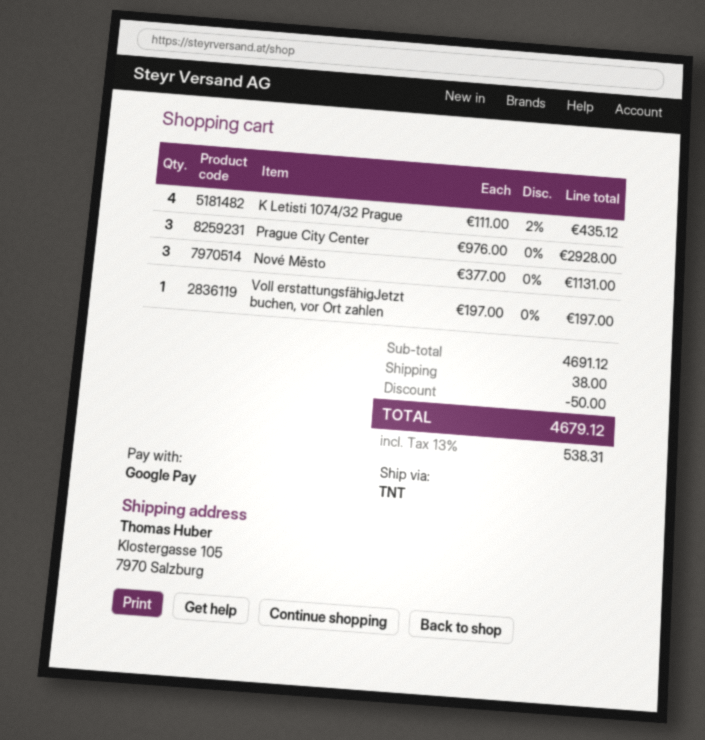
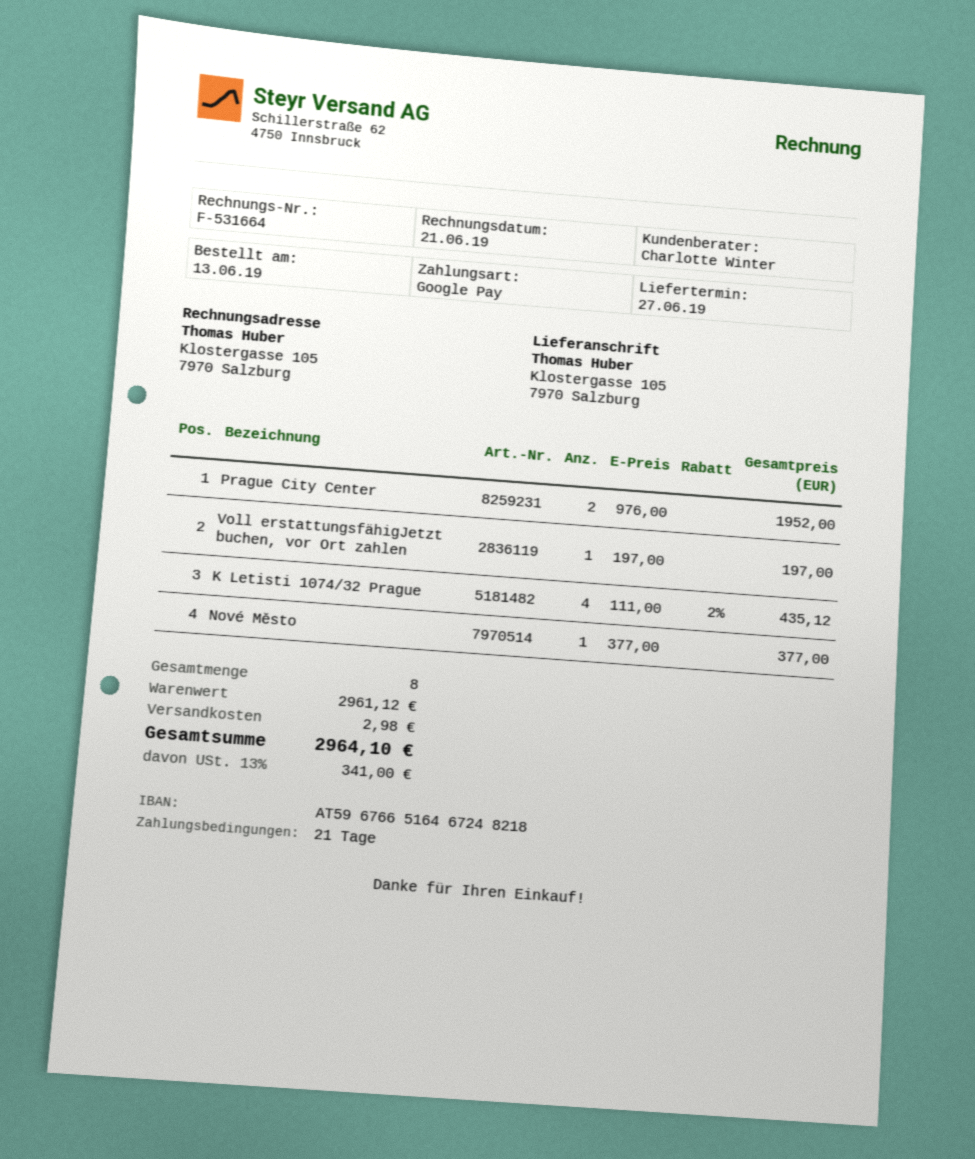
Prague City Center: 3 x 976.00 = 2928.00 -> 2 x 976.00 = 1952.00
Nové Město: 3 x 377.00 = 1131.00 -> 1 x 377.00 = 377.00
subtotal: 4691.12 -> 2961.12
discount: 50.00 -> none
shipping: 38.00 -> 2.98
tax: 13% = 538.31 -> 13% = 341.00
total: 4679.12 -> 2964.10

